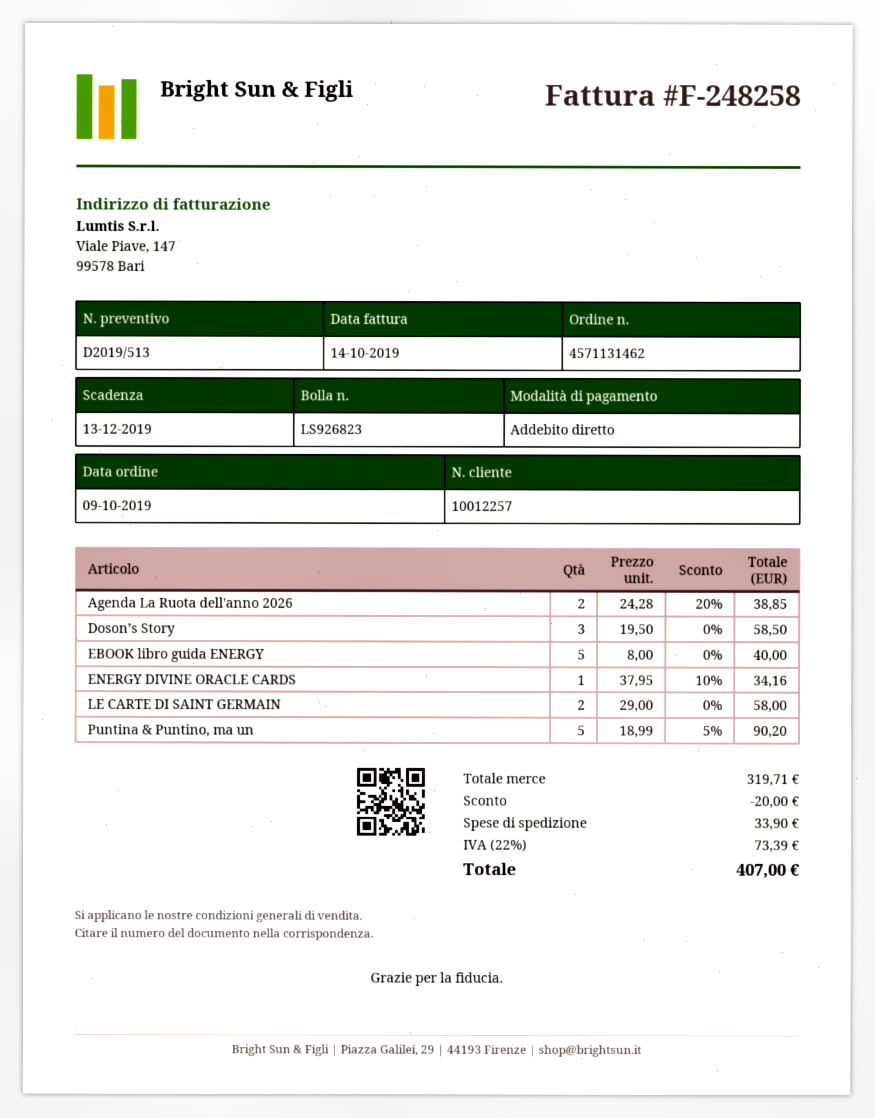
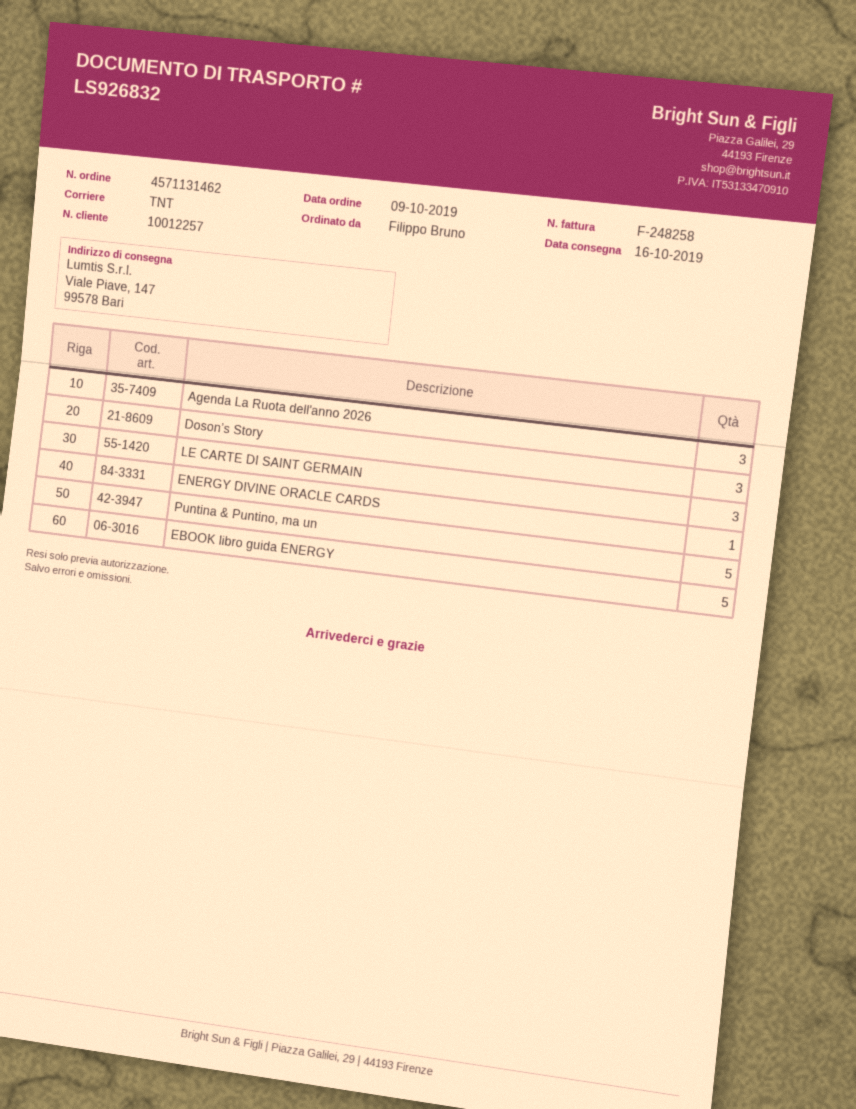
delivery note number: LS926823 -> LS926832
Agenda La Ruota dell'anno 2026: 2 -> 3
LE CARTE DI SAINT GERMAIN: 2 -> 3

